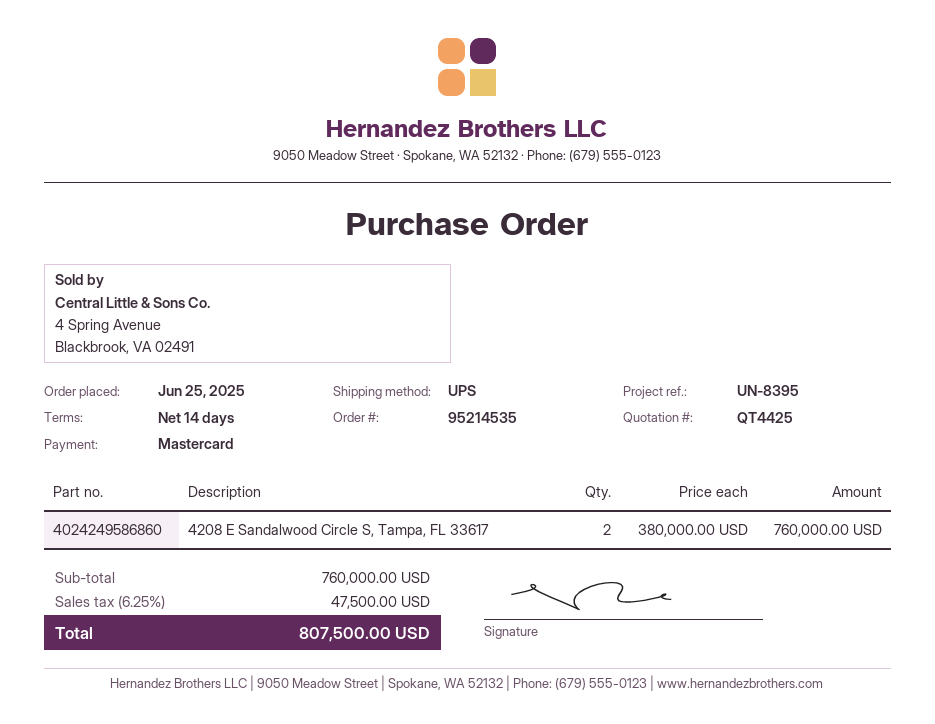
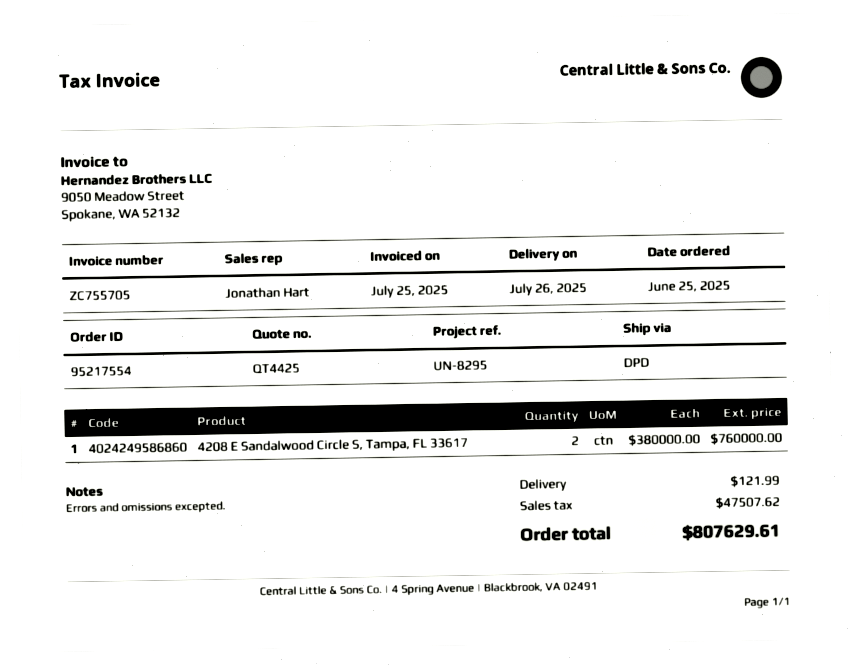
order number: 95214535 -> 95217554
reference: UN-8395 -> UN-8295
shipping method: UPS -> DPD
shipping: none -> 121.99
tax: 47500.00 -> 47507.62
total: 807500.00 -> 807629.61

